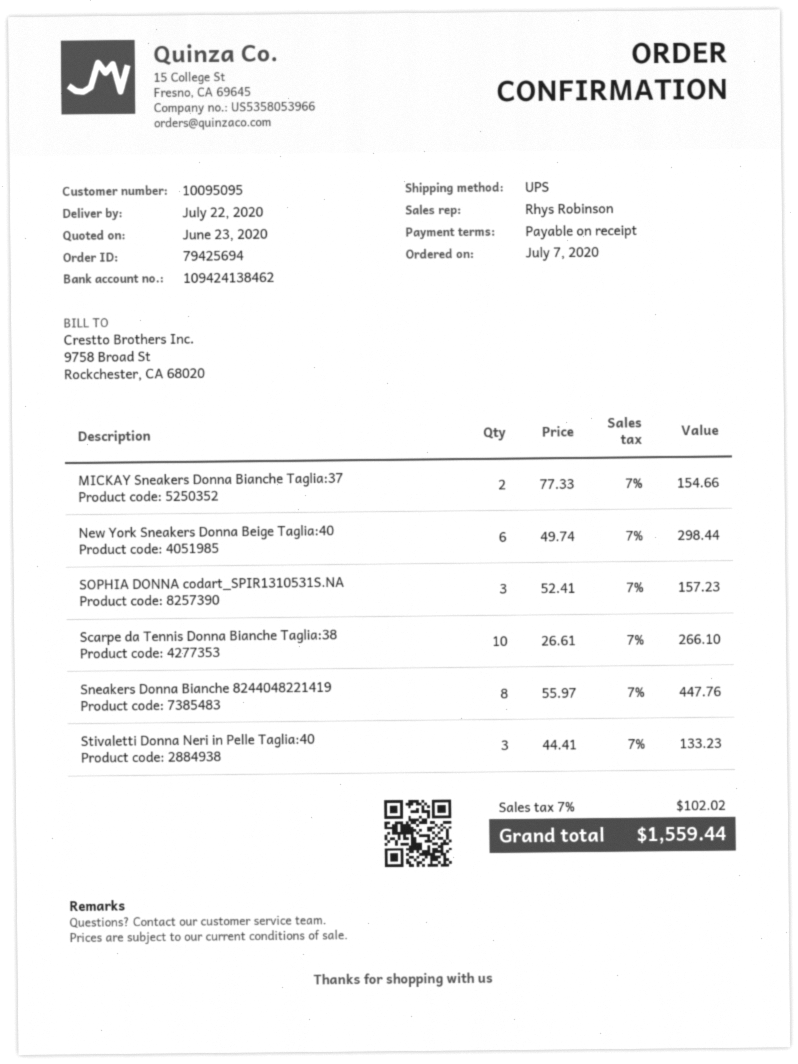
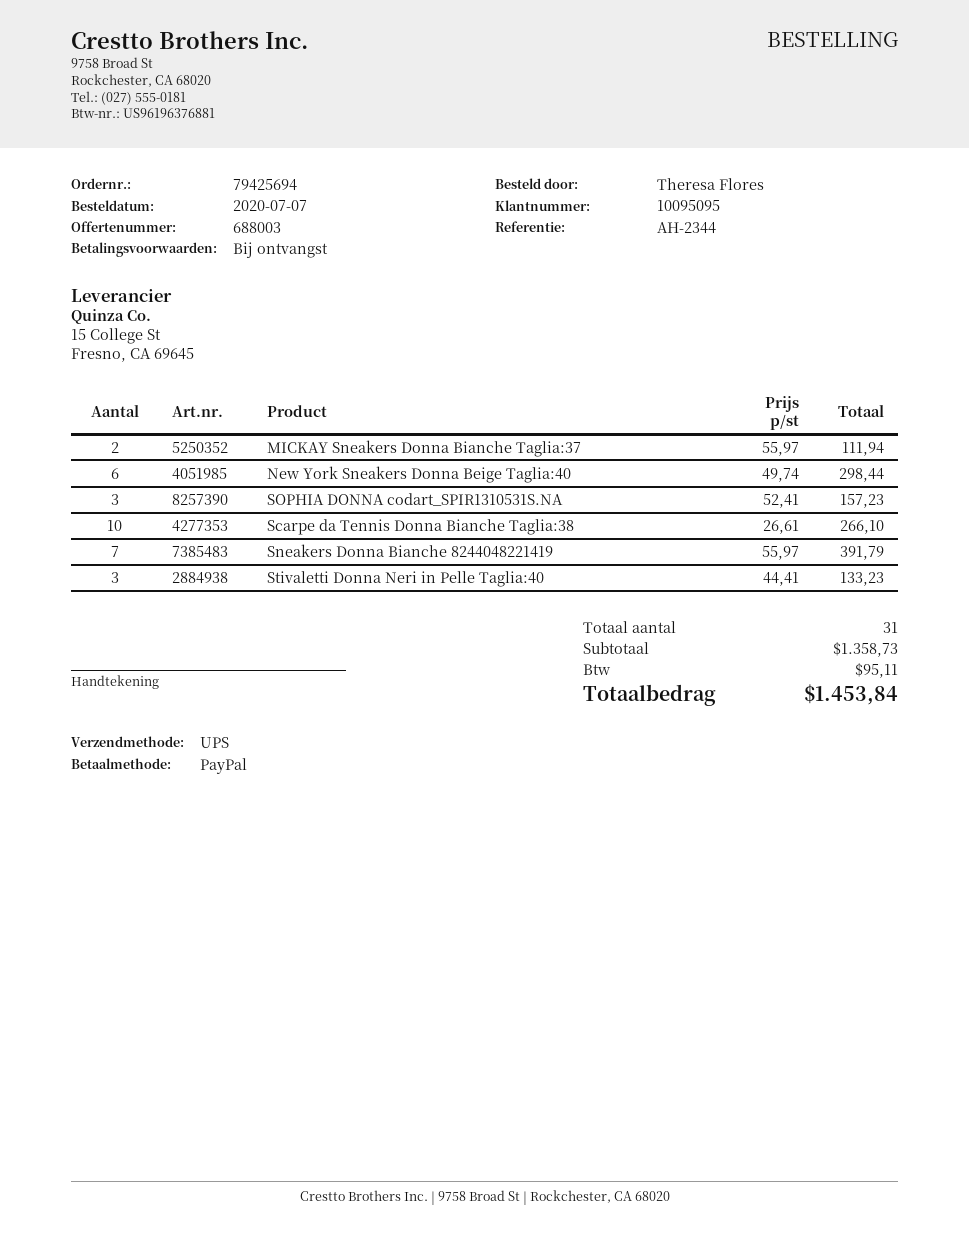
MICKAY Sneakers Donna Bianche Taglia:37: 2 x 77.33 = 154.66 -> 2 x 55.97 = 111.94
Sneakers Donna Bianche 8244048221419: 8 x 55.97 = 447.76 -> 7 x 55.97 = 391.79
tax: 102.02 -> 95.11
total: 1559.44 -> 1453.84

